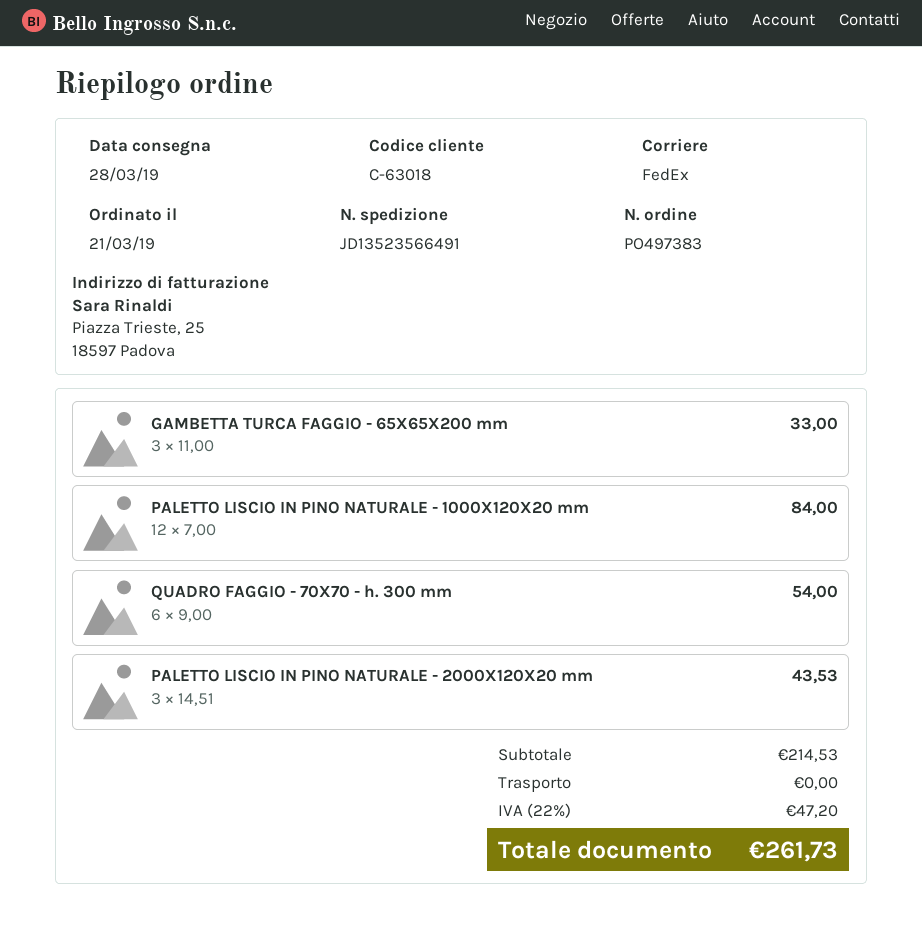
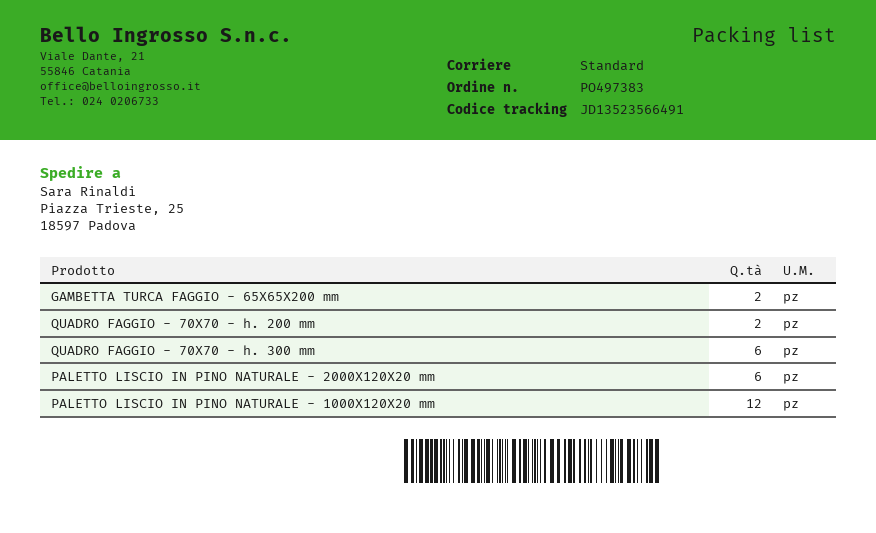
shipping method: FedEx -> standard
GAMBETTA TURCA FAGGIO - 65X65X200 mm: 3 -> 2
PALETTO LISCIO IN PINO NATURALE - 2000X120X20 mm: 3 -> 6
QUADRO FAGGIO - 70X70 - h. 200 mm: none -> 2

